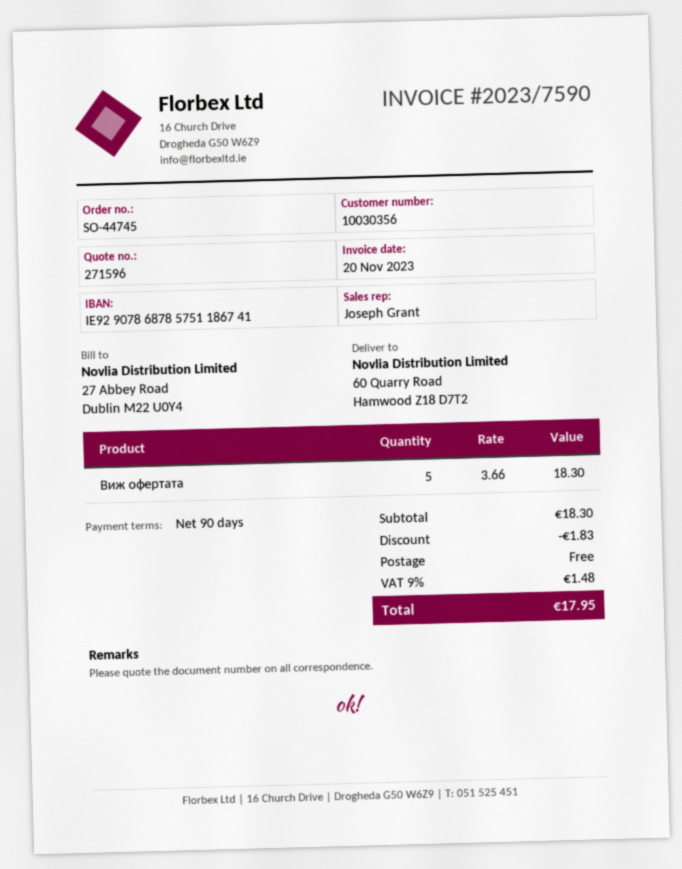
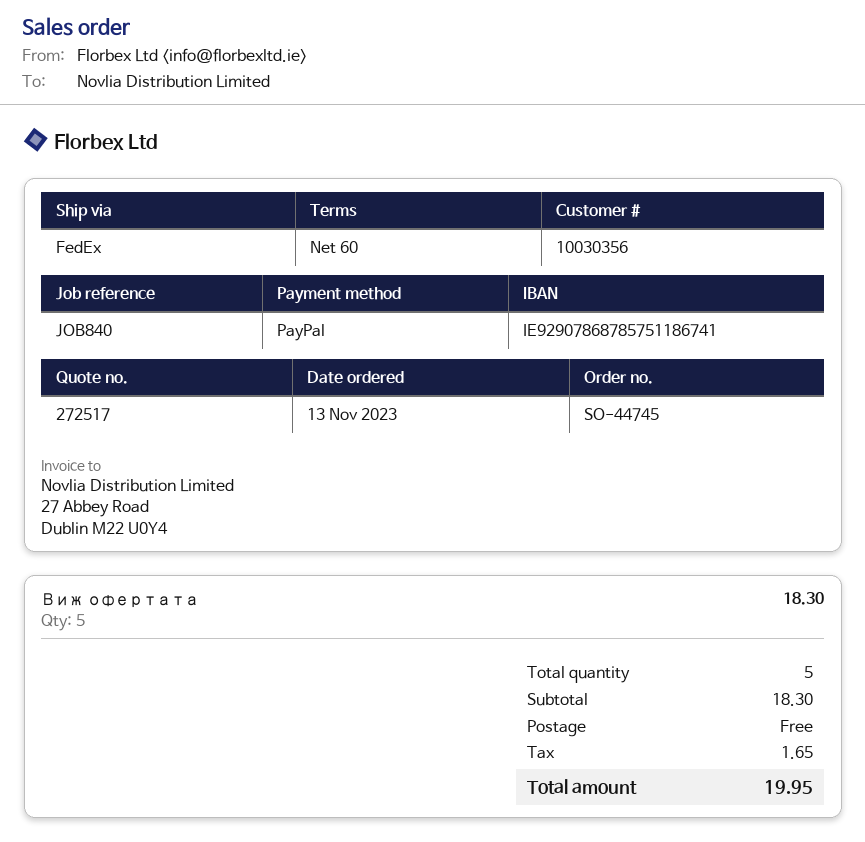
quote number: 271596 -> 272517
payment terms: 90 days -> 60 days
discount: 1.83 -> none
tax: 1.48 -> 1.65
total: 17.95 -> 19.95

